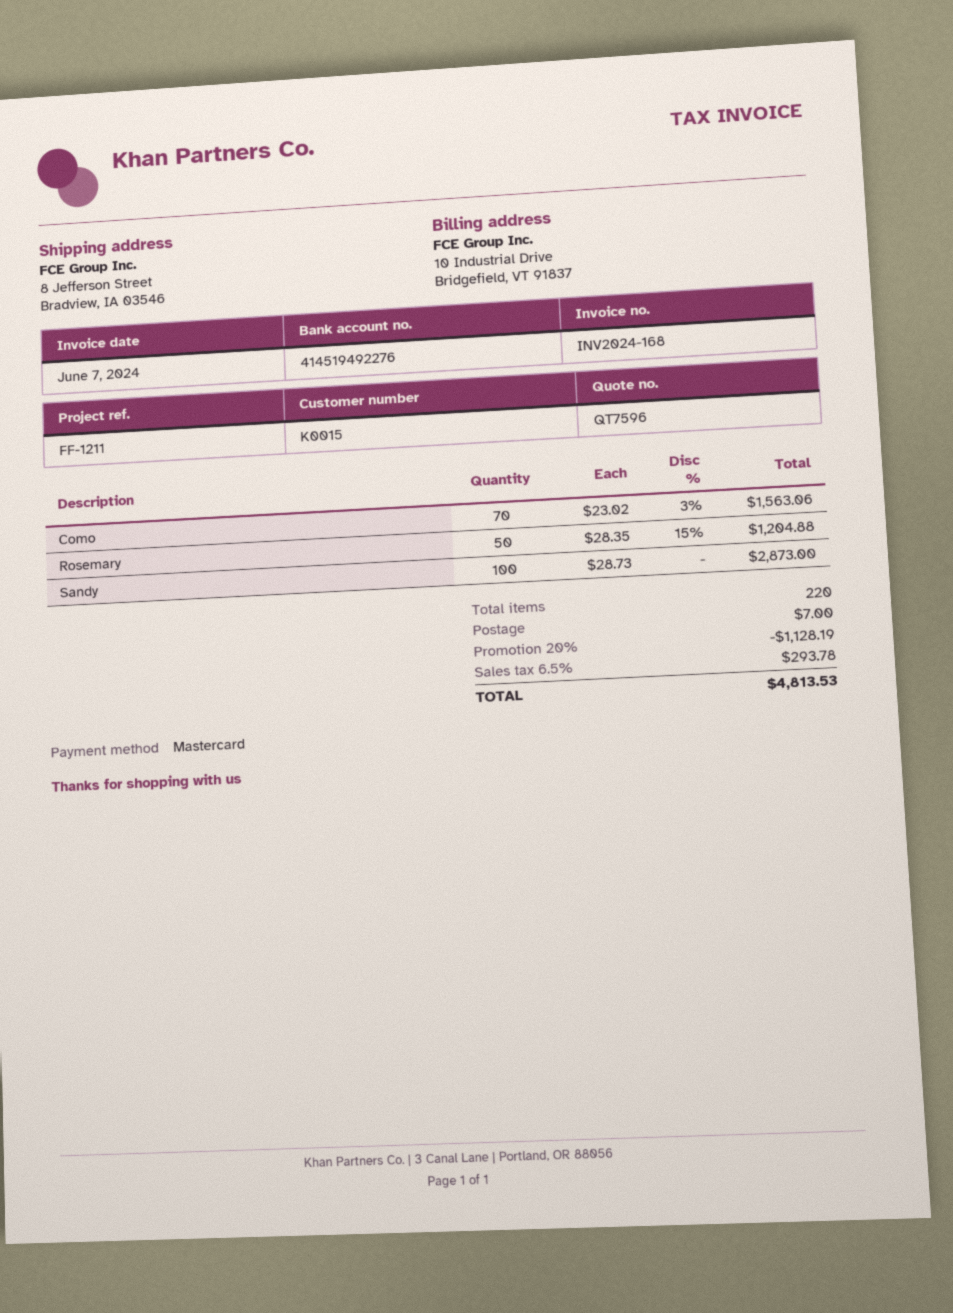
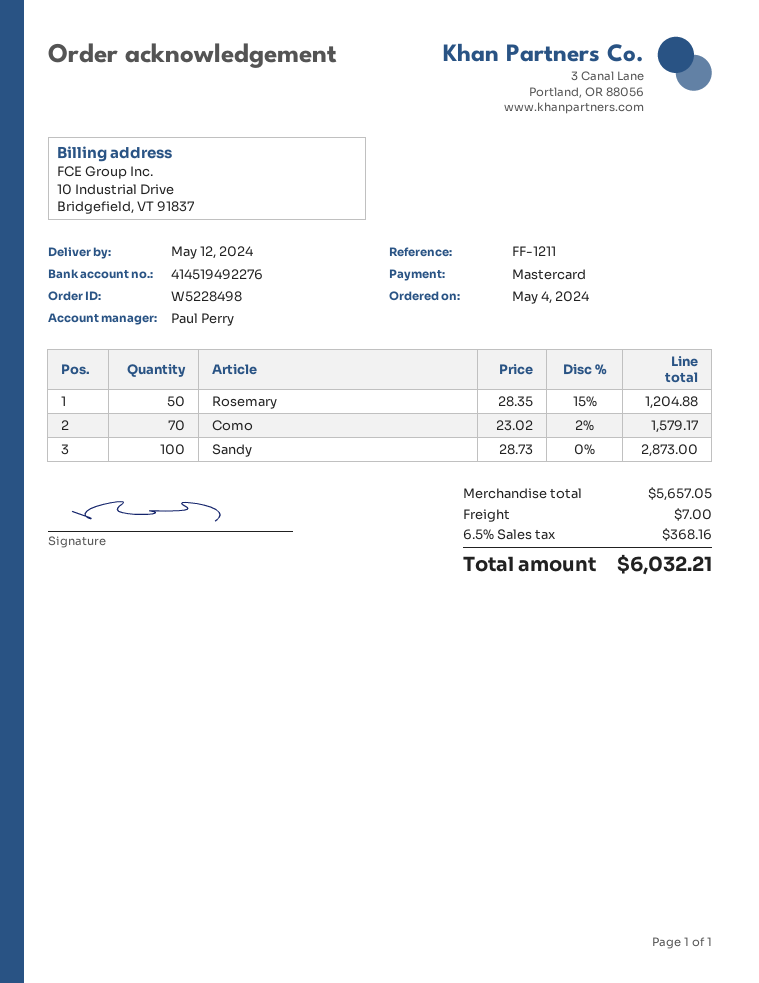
Como: 70 x 23.02 - 3% = 1563.06 -> 70 x 23.02 - 2% = 1579.17
discount: 20% = 1128.19 -> none
tax: 6.5% = 293.78 -> 6.5% = 368.16
total: 4813.53 -> 6032.21

